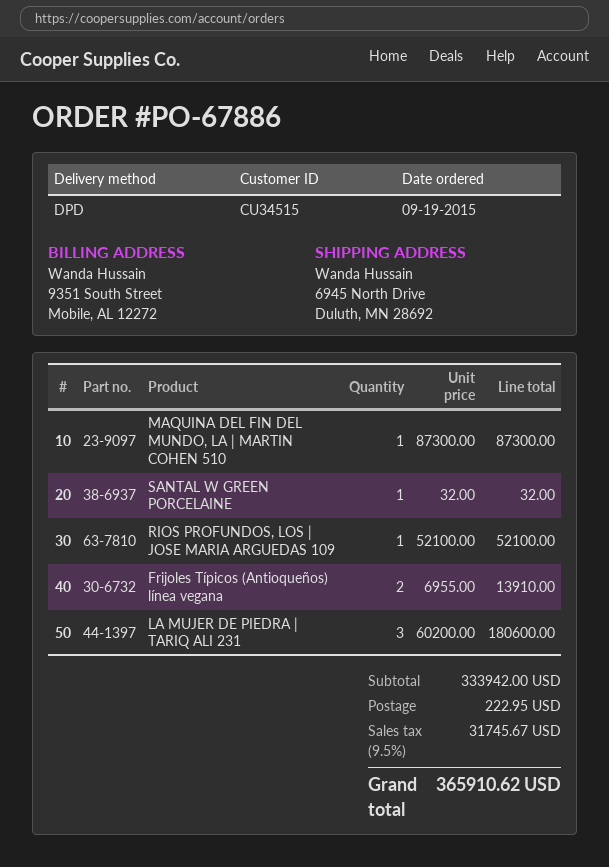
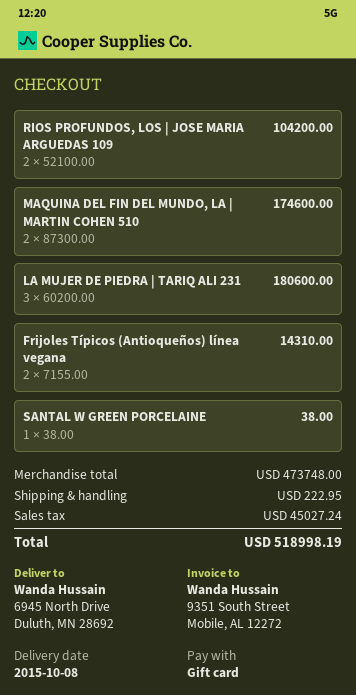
MAQUINA DEL FIN DEL MUNDO, LA | MARTIN COHEN 510: 1 x 87300.00 = 87300.00 -> 2 x 87300.00 = 174600.00
SANTAL W GREEN PORCELAINE: 1 x 32.00 = 32.00 -> 1 x 38.00 = 38.00
RIOS PROFUNDOS, LOS | JOSE MARIA ARGUEDAS 109: 1 x 52100.00 = 52100.00 -> 2 x 52100.00 = 104200.00
Frijoles Típicos (Antioqueños) línea vegana: 2 x 6955.00 = 13910.00 -> 2 x 7155.00 = 14310.00
subtotal: 333942.00 -> 473748.00
tax: 31745.67 -> 45027.24
total: 365910.62 -> 518998.19

